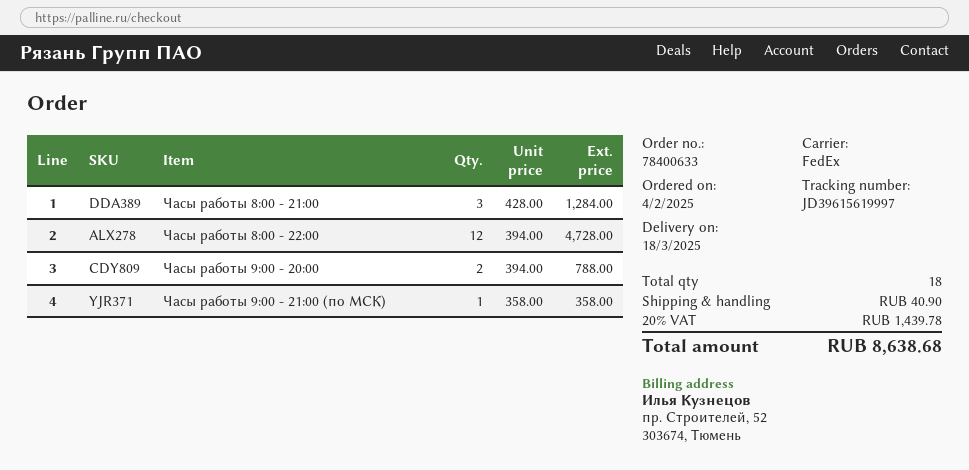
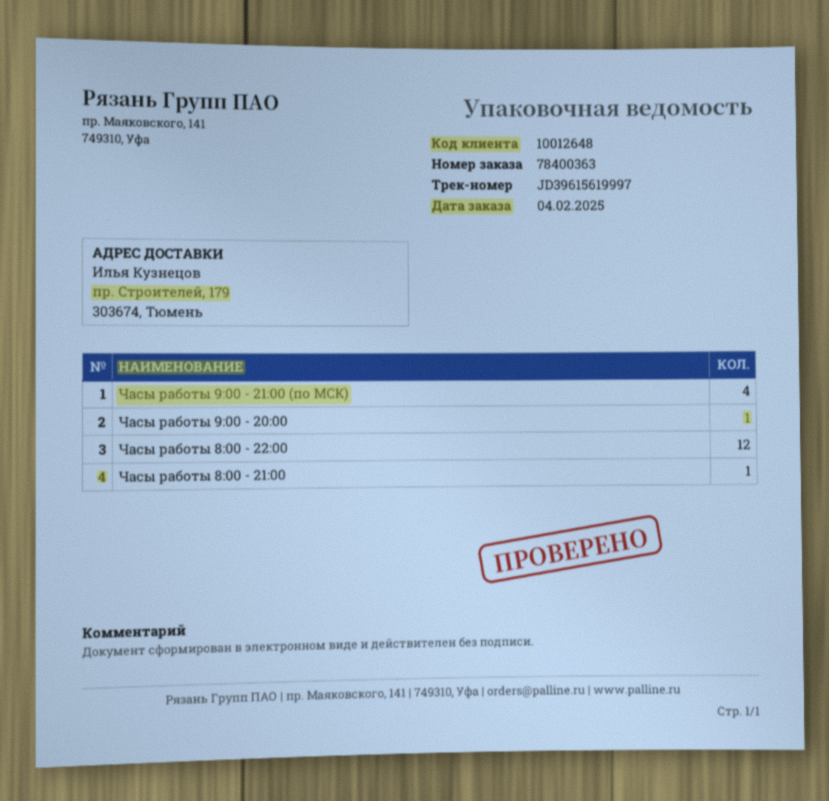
order number: 78400633 -> 78400363
Часы работы 8:00 - 21:00: 3 -> 1
Часы работы 9:00 - 20:00: 2 -> 1
Часы работы 9:00 - 21:00 (по МСК): 1 -> 4

